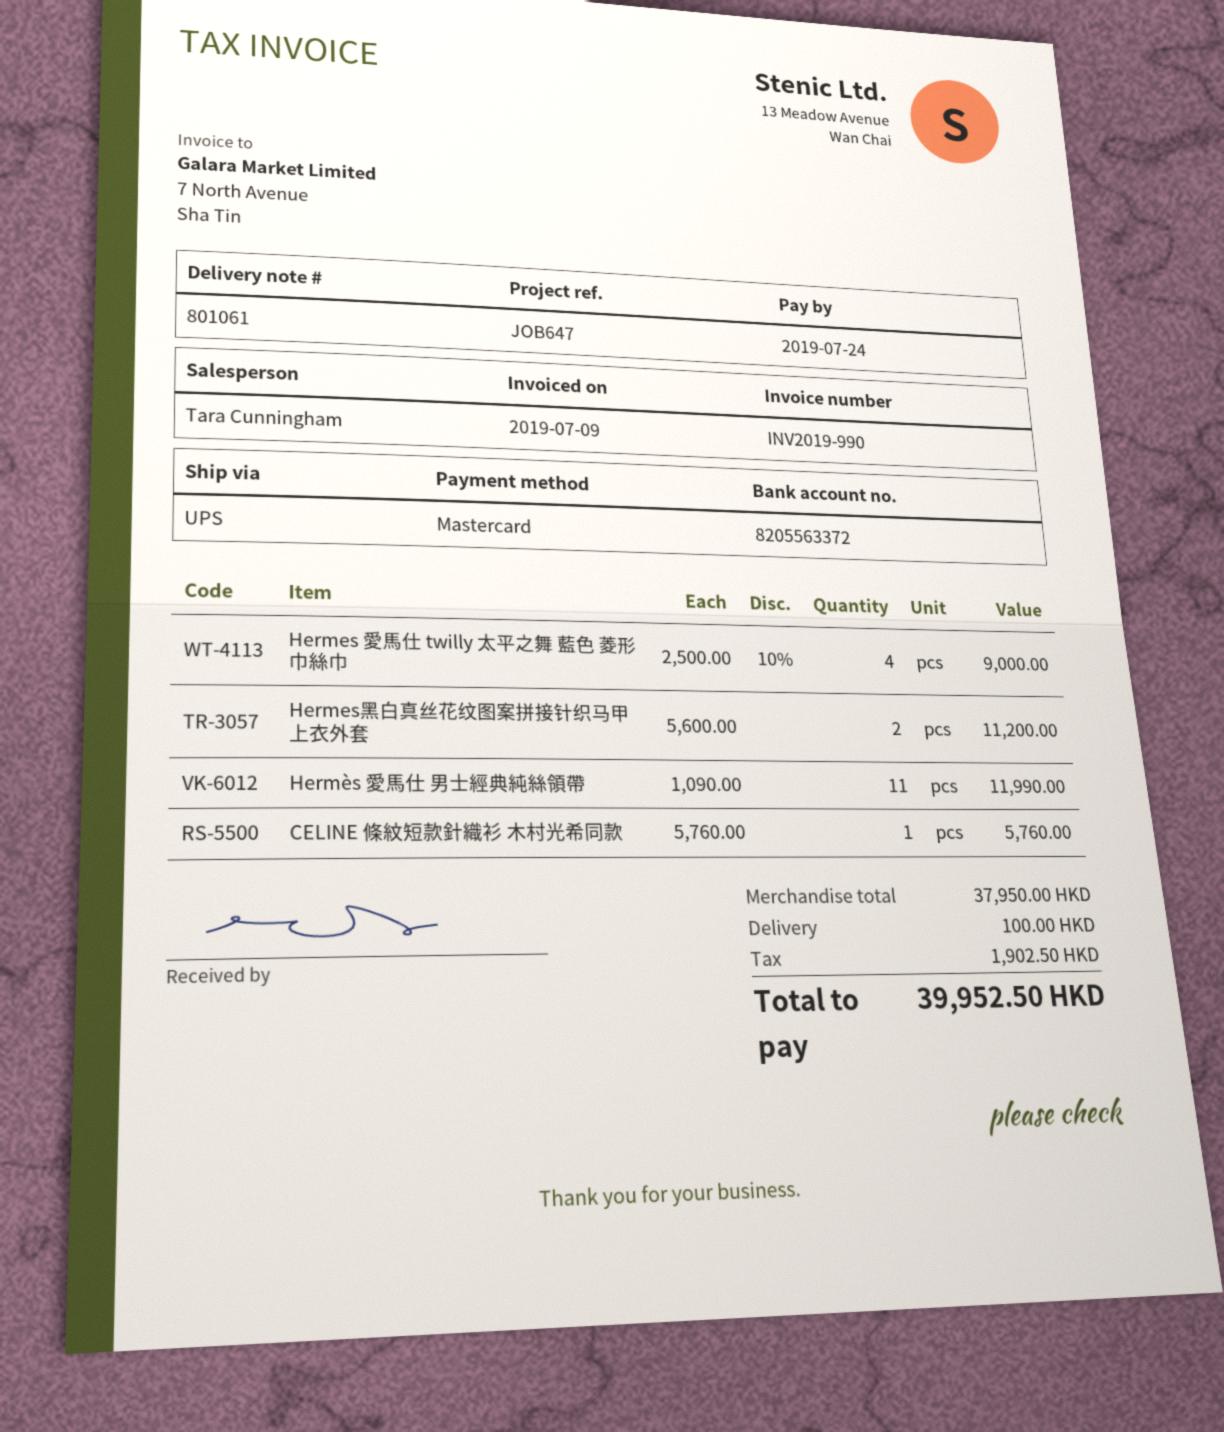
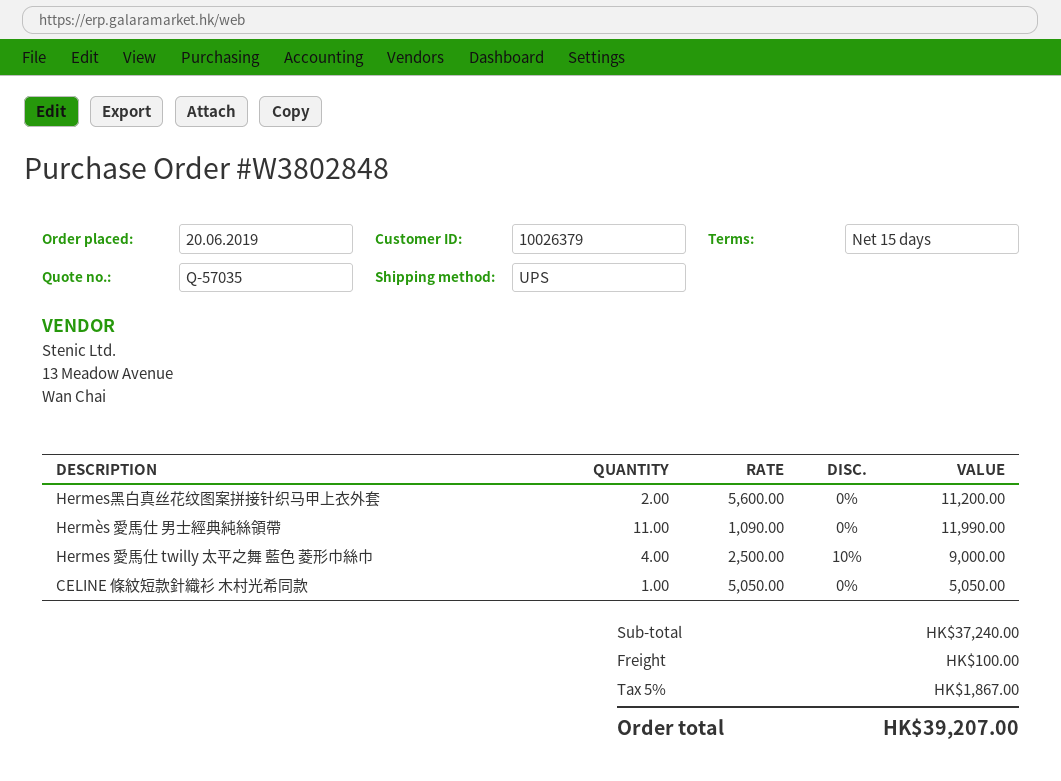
CELINE 條紋短款針織衫 木村光希同款: 1 x 5760.00 = 5760.00 -> 1 x 5050.00 = 5050.00
subtotal: 37950.00 -> 37240.00
tax: 1902.50 -> 1867.00
total: 39952.50 -> 39207.00

